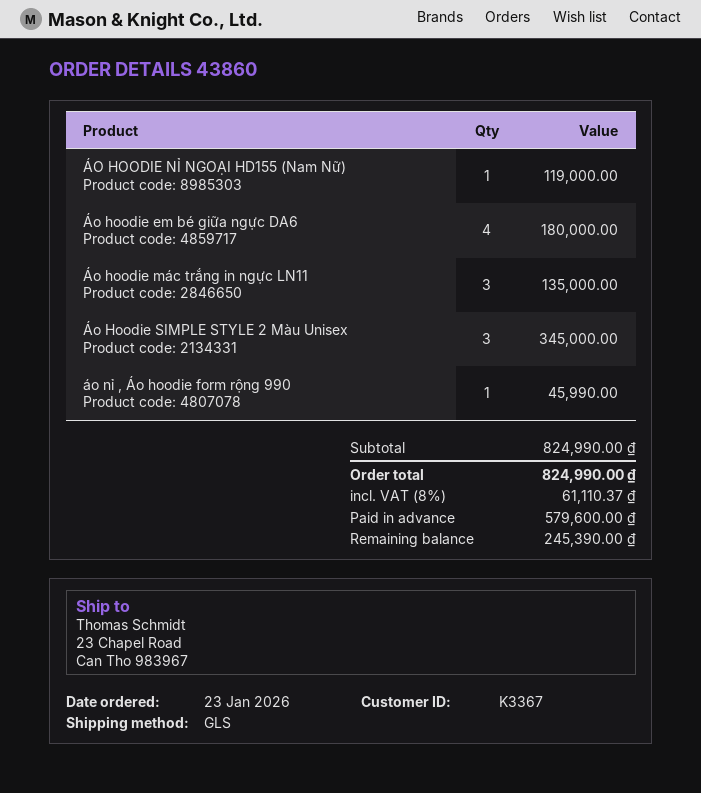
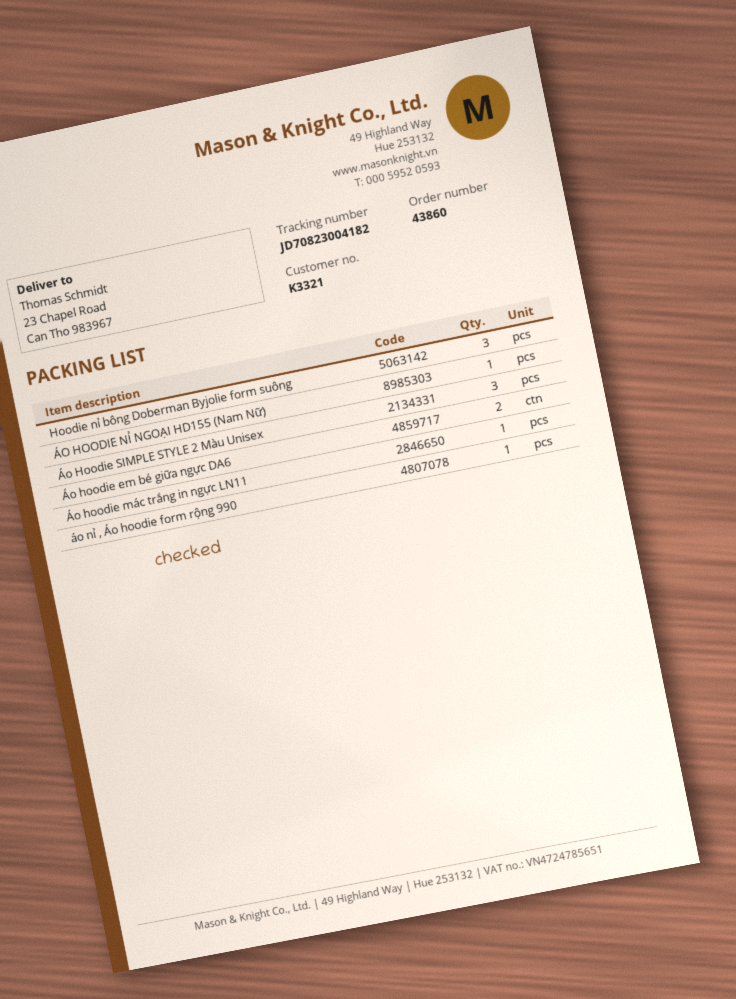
customer number: K3367 -> K3321
Áo hoodie em bé giữa ngực DA6: 4 -> 2
Áo hoodie mác trắng in ngực LN11: 3 -> 1
Hoodie nỉ bông Doberman Byjolie form suông: none -> 3

